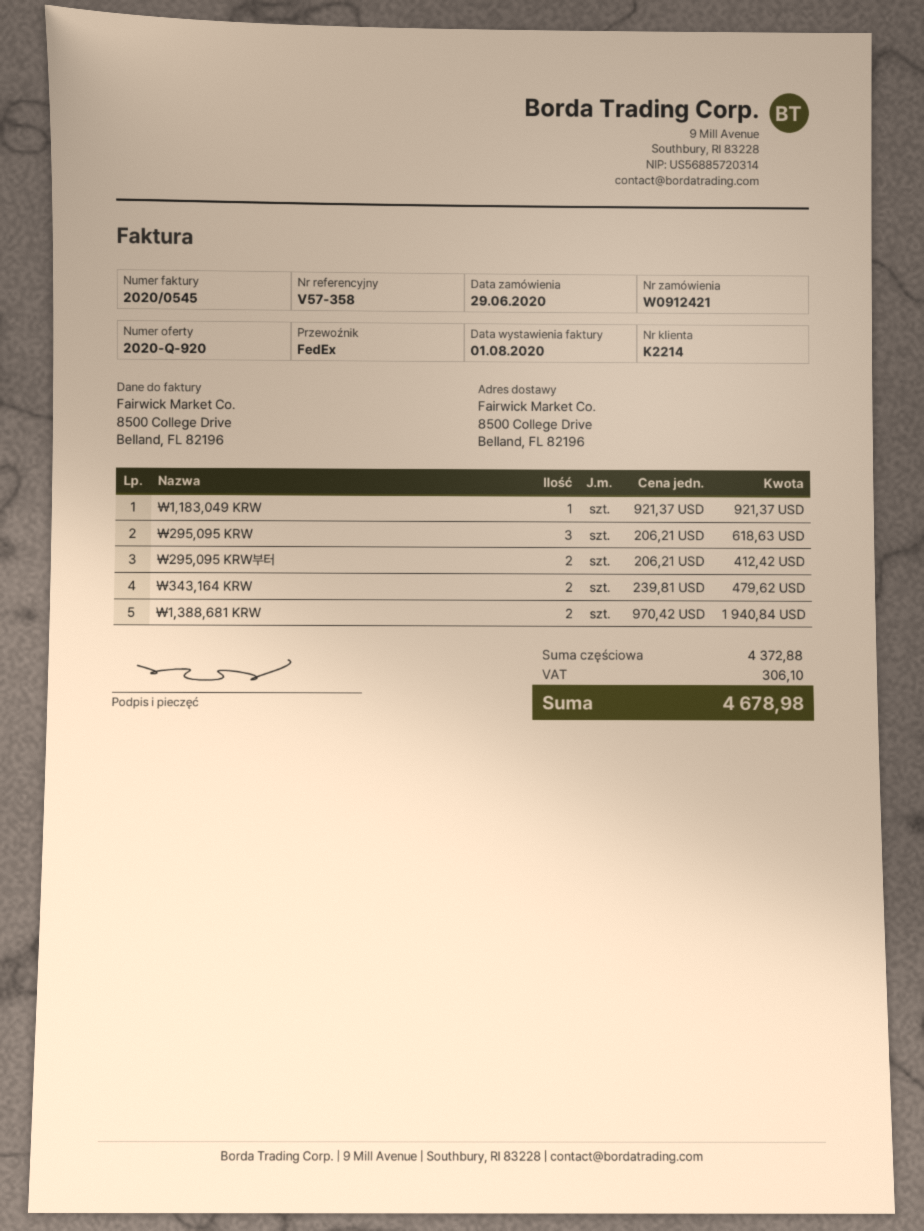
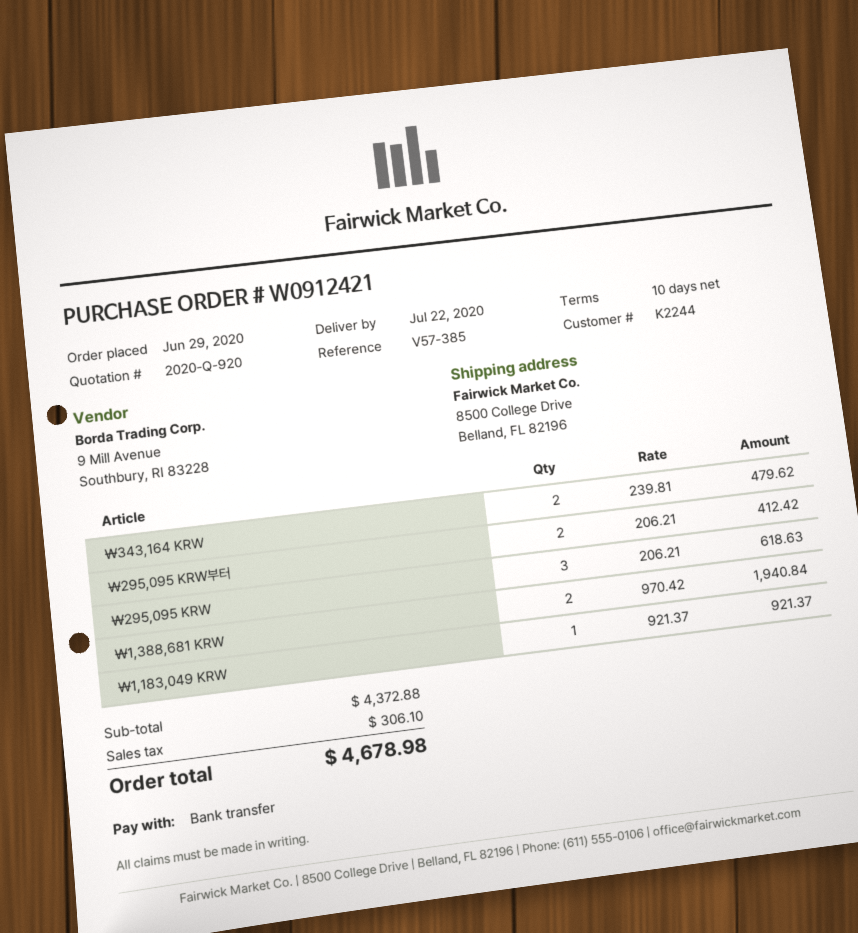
customer number: K2214 -> K2244
reference: V57-358 -> V57-385

